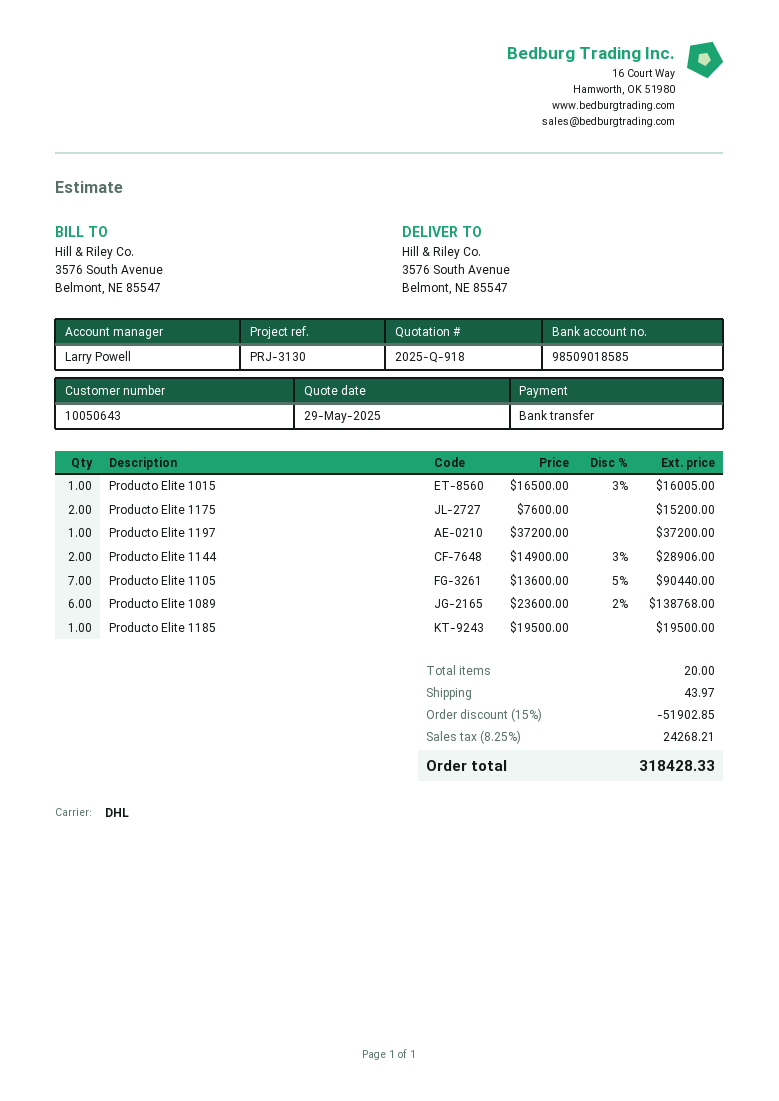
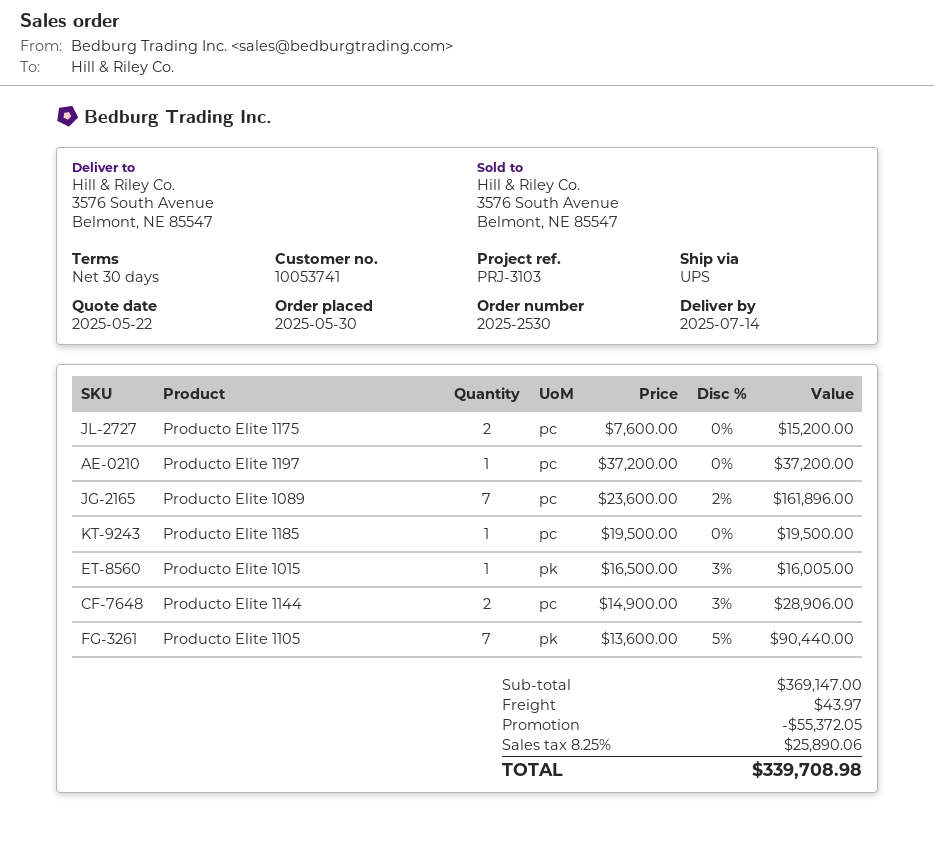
quote date: 2025-05-29 -> 2025-05-22
customer number: 10050643 -> 10053741
reference: PRJ-3130 -> PRJ-3103
shipping method: DHL -> UPS
Producto Elite 1089: 6 x 23600.00 - 2% = 138768.00 -> 7 x 23600.00 - 2% = 161896.00
discount: 51902.85 -> 55372.05
tax: 8.25% = 24268.21 -> 8.25% = 25890.06
total: 318428.33 -> 339708.98

